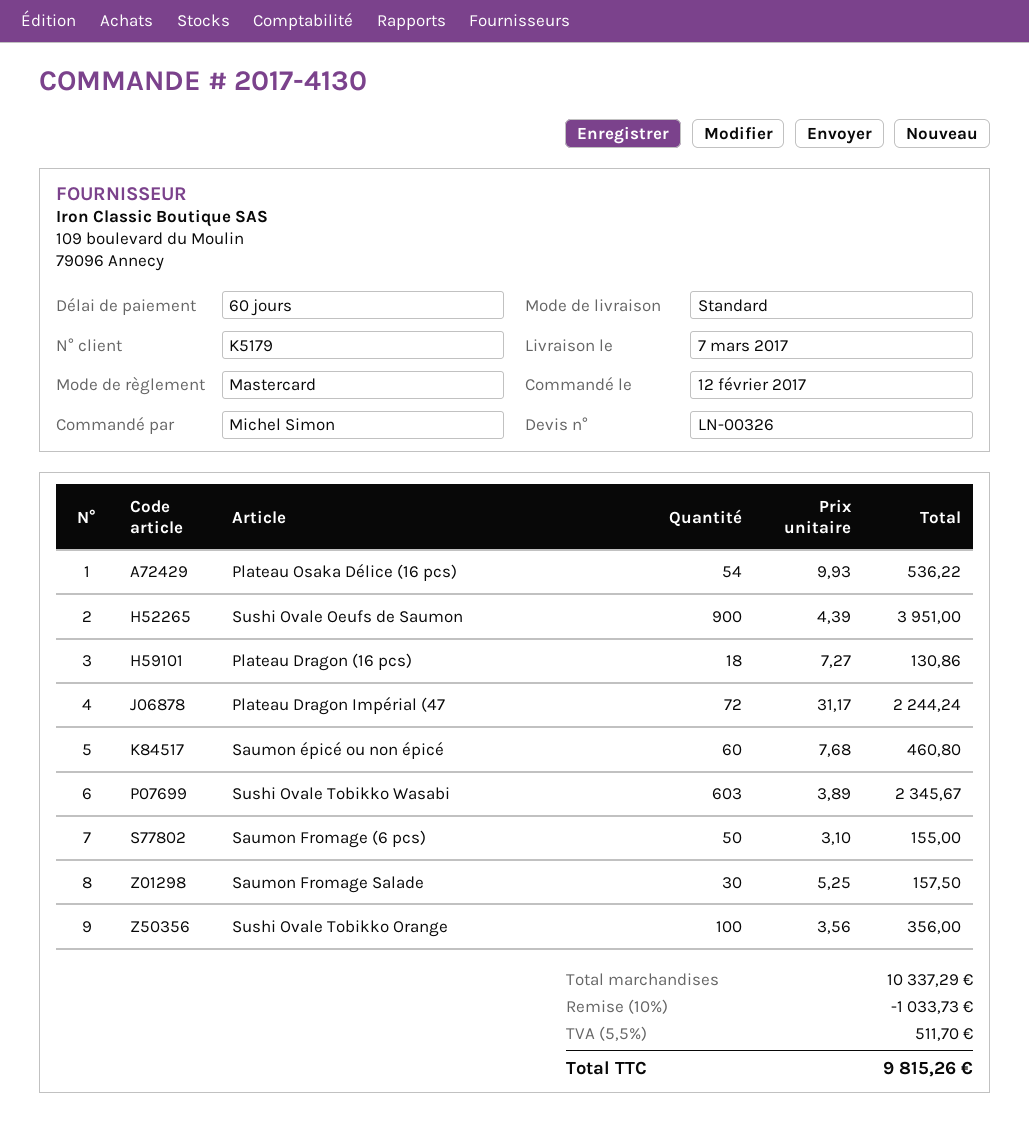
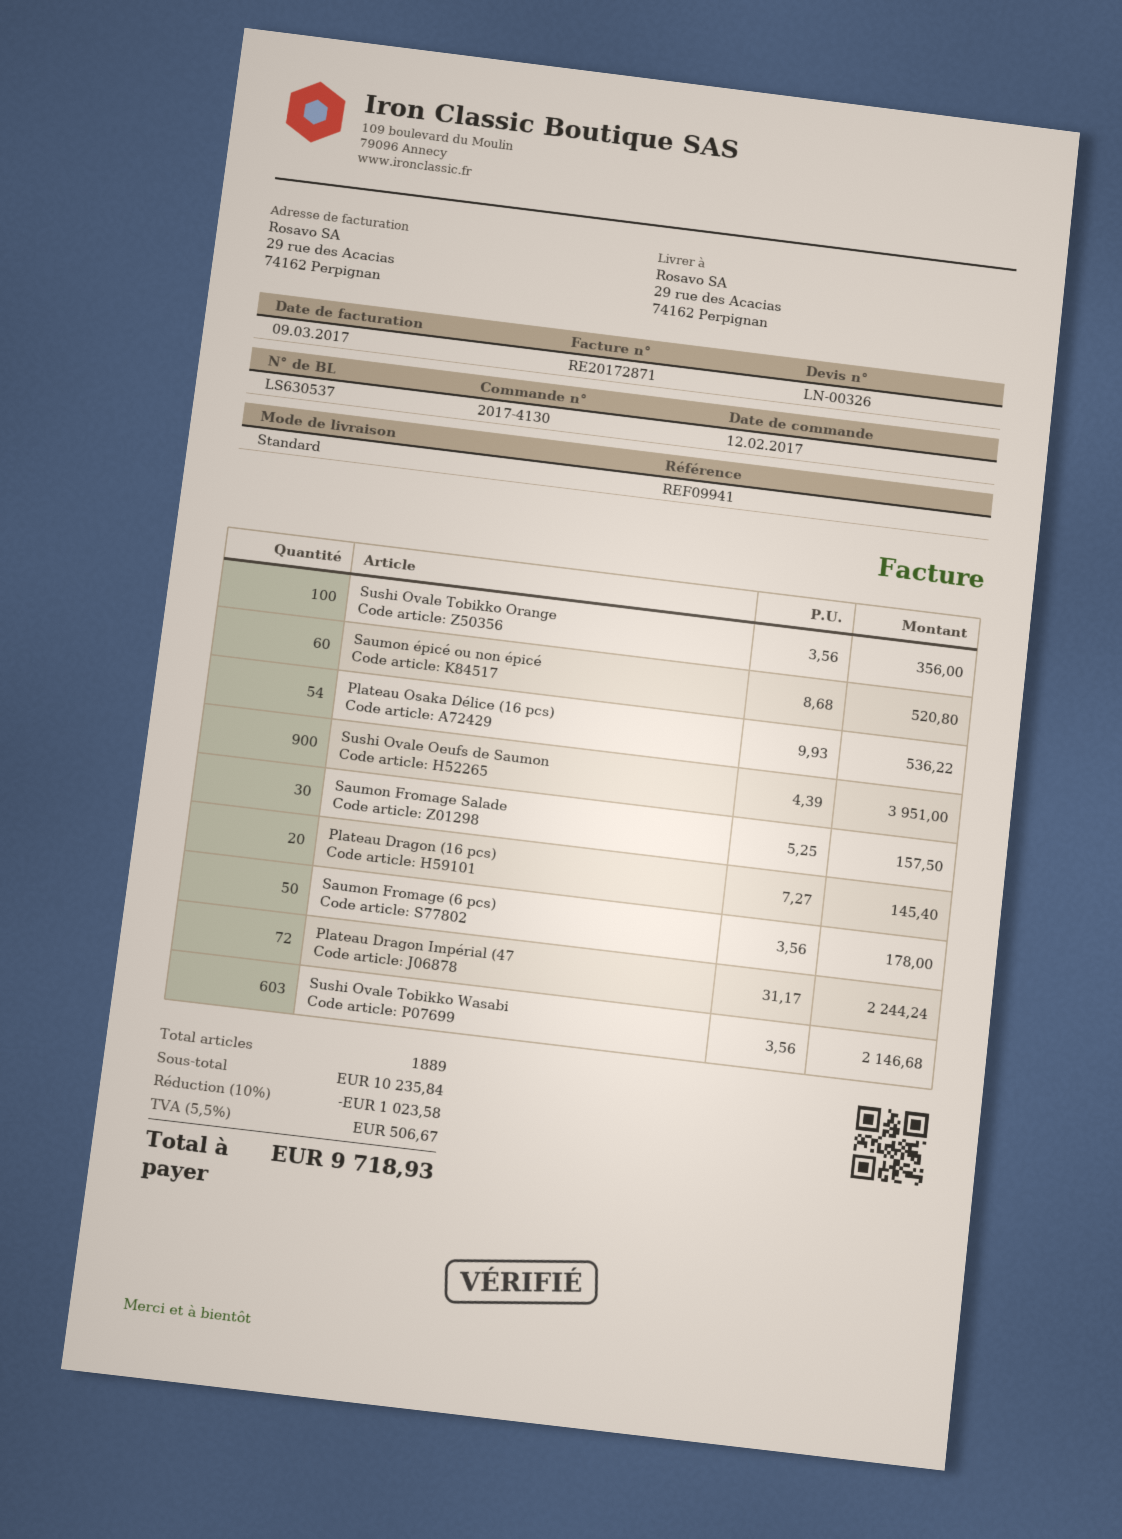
Plateau Dragon (16 pcs): 18 x 7.27 = 130.86 -> 20 x 7.27 = 145.40
Saumon épicé ou non épicé: 60 x 7.68 = 460.80 -> 60 x 8.68 = 520.80
Sushi Ovale Tobikko Wasabi: 603 x 3.89 = 2345.67 -> 603 x 3.56 = 2146.68
Saumon Fromage (6 pcs): 50 x 3.10 = 155.00 -> 50 x 3.56 = 178.00
subtotal: 10337.29 -> 10235.84
discount: 10% = 1033.73 -> 10% = 1023.58
tax: 5.5% = 511.70 -> 5.5% = 506.67
total: 9815.26 -> 9718.93

